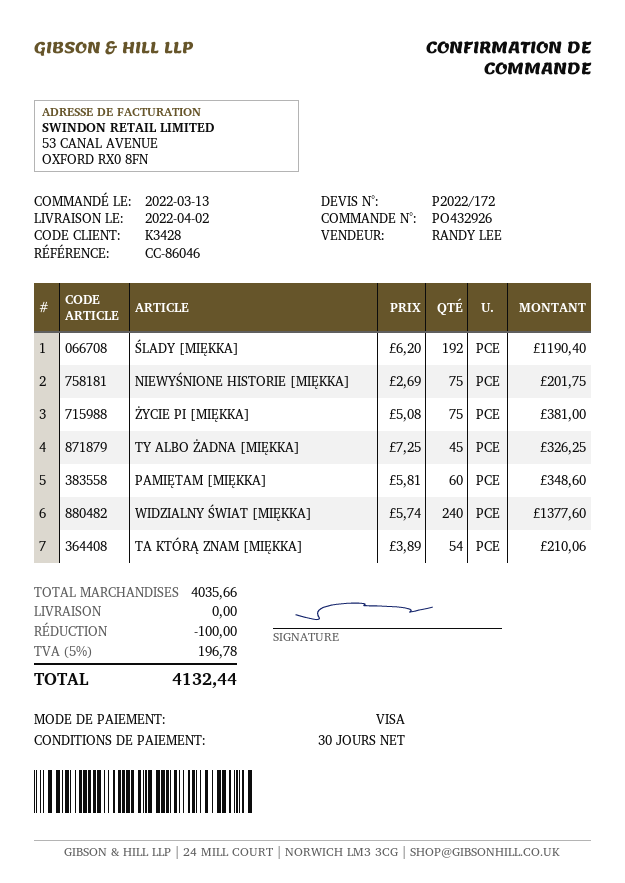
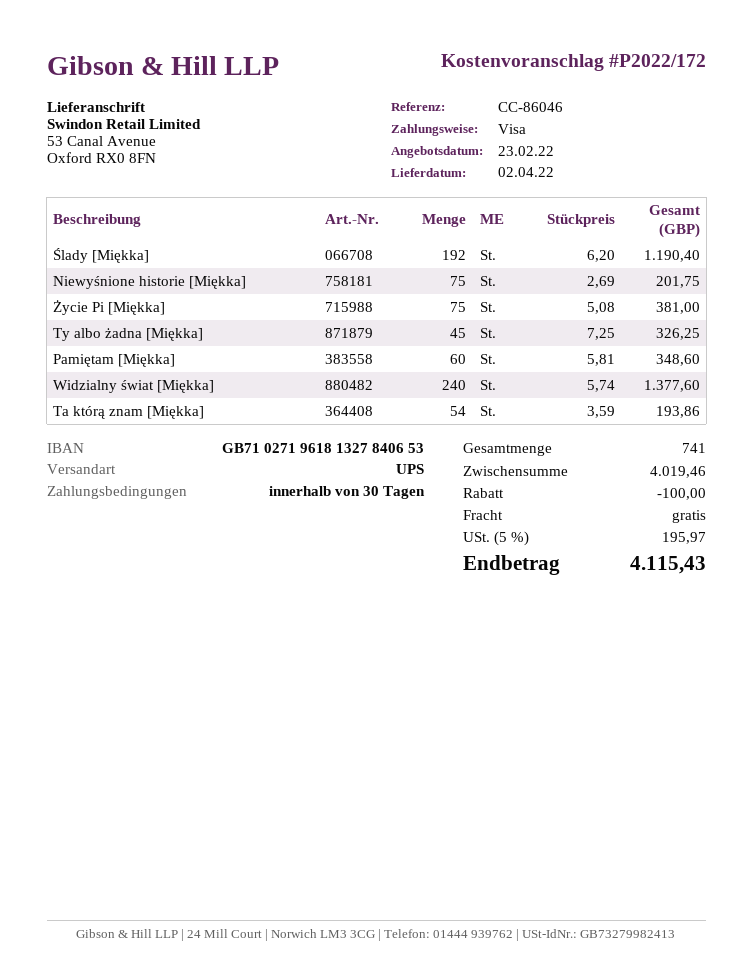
TA KTÓRĄ ZNAM [MIĘKKA]: 54 x 3.89 = 210.06 -> 54 x 3.59 = 193.86
subtotal: 4035.66 -> 4019.46
tax: 5% = 196.78 -> 5% = 195.97
total: 4132.44 -> 4115.43

